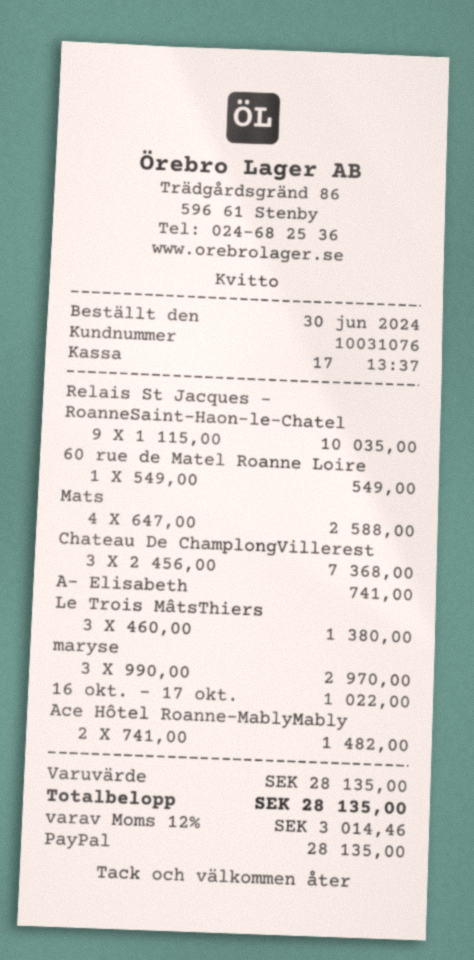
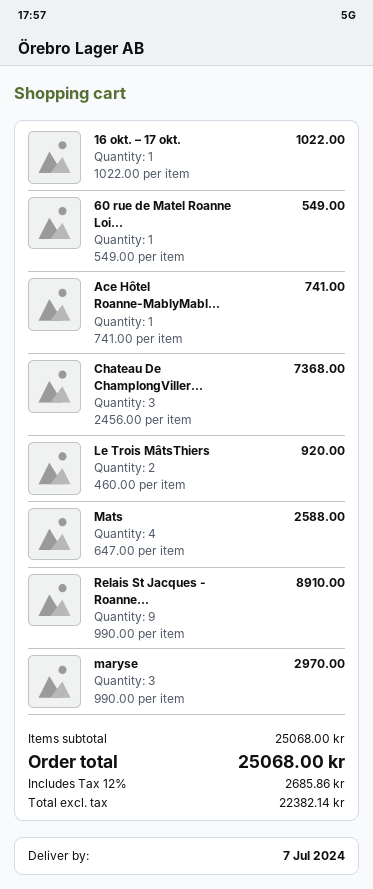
Relais St Jacques - RoanneSaint-Haon-le-Chatel: 9 x 1115.00 = 10035.00 -> 9 x 990.00 = 8910.00
A- Elisabeth: 1 x 741.00 = 741.00 -> none
Le Trois MâtsThiers: 3 x 460.00 = 1380.00 -> 2 x 460.00 = 920.00
Ace Hôtel Roanne-MablyMably: 2 x 741.00 = 1482.00 -> 1 x 741.00 = 741.00
subtotal: 28135.00 -> 25068.00
tax: 12% = 3014.46 -> 12% = 2685.86
total: 28135.00 -> 25068.00

